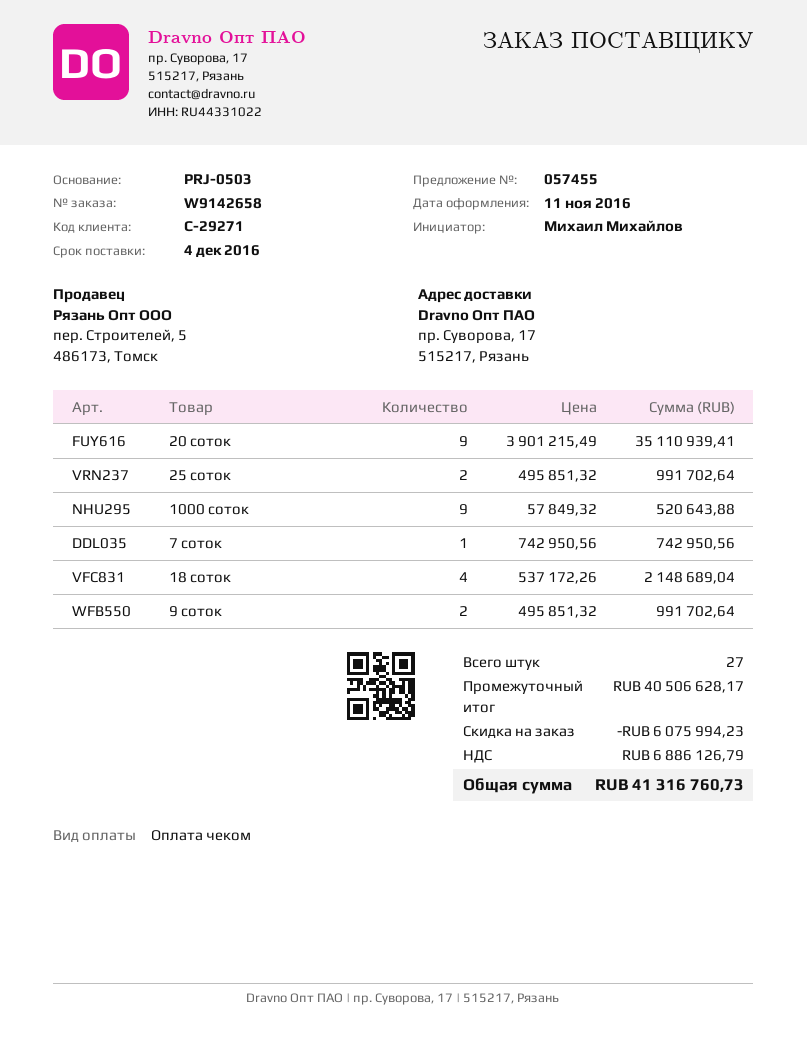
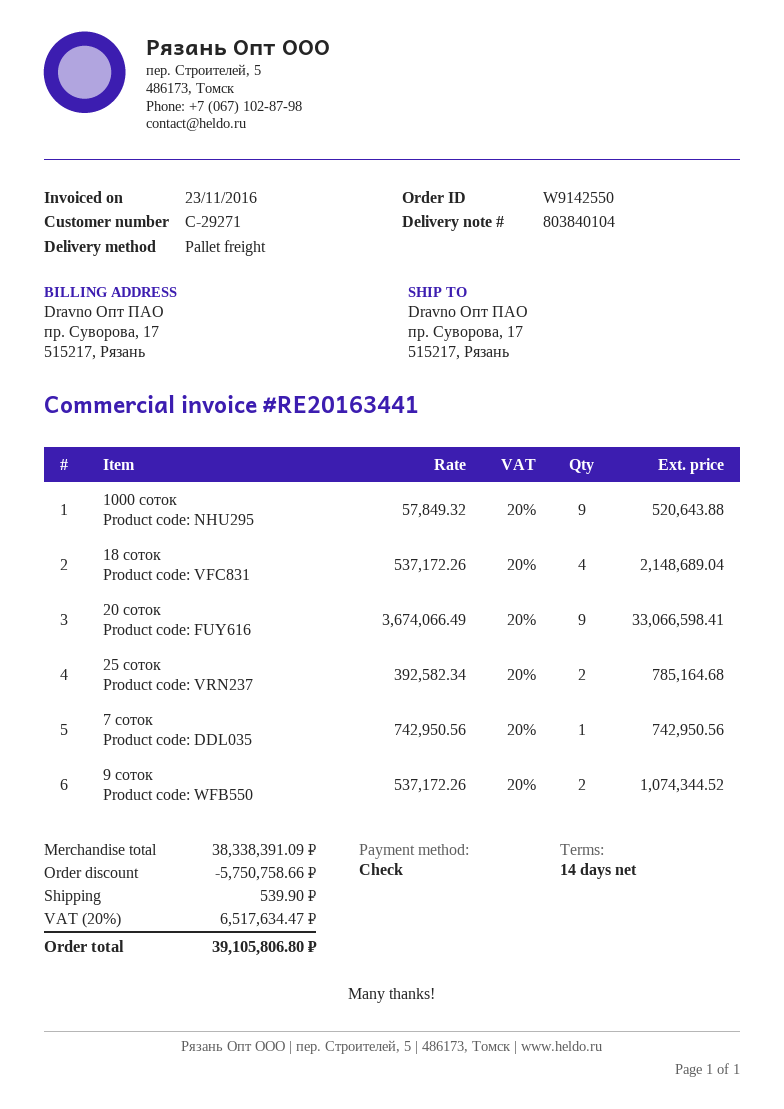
order number: W9142658 -> W9142550
20 соток: 9 x 3901215.49 = 35110939.41 -> 9 x 3674066.49 = 33066598.41
25 соток: 2 x 495851.32 = 991702.64 -> 2 x 392582.34 = 785164.68
9 соток: 2 x 495851.32 = 991702.64 -> 2 x 537172.26 = 1074344.52
subtotal: 40506628.17 -> 38338391.09
discount: 6075994.23 -> 5750758.66
shipping: none -> 539.90
tax: 6886126.79 -> 6517634.47
total: 41316760.73 -> 39105806.80

